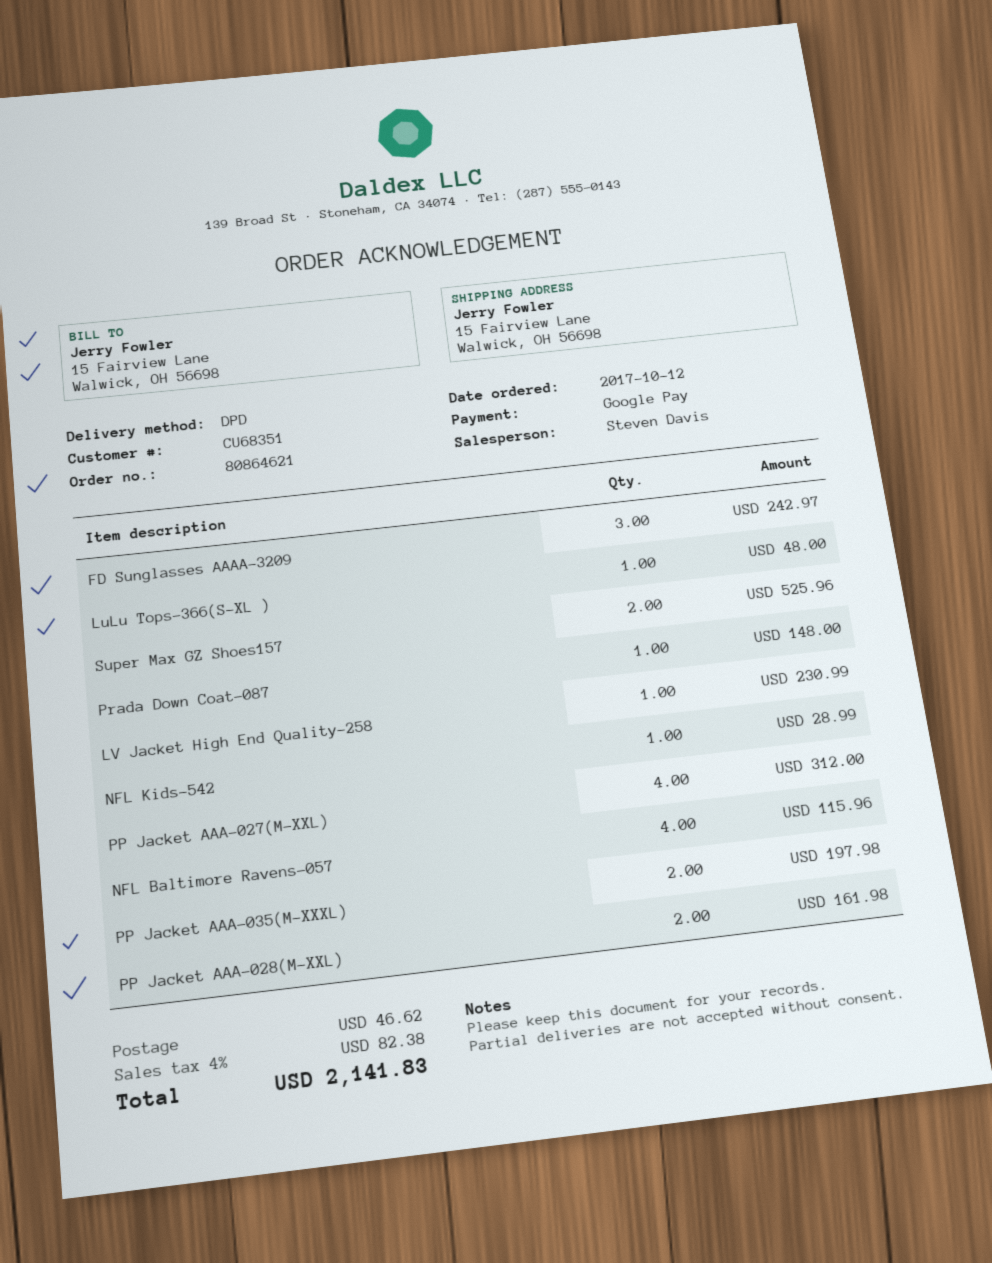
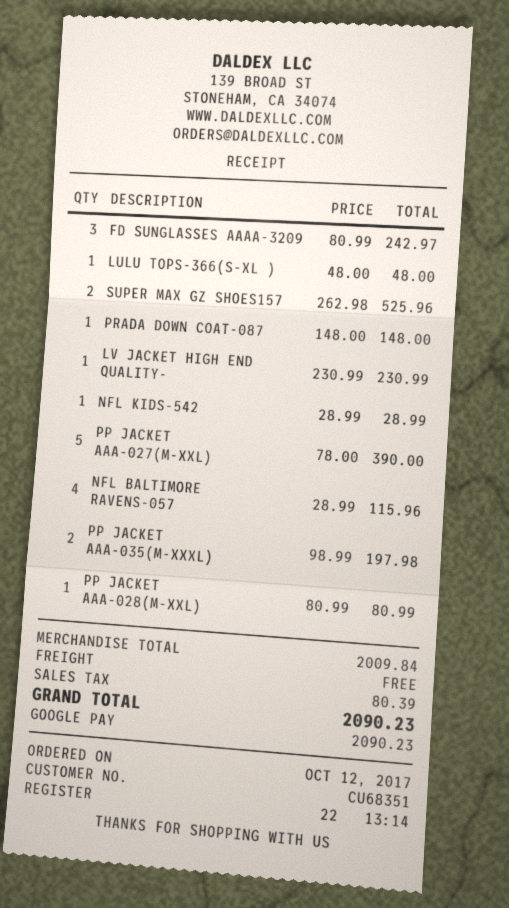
PP Jacket AAA-027(M-XXL): 4 for 312.00 -> 5 for 390.00
PP Jacket AAA-028(M-XXL): 2 for 161.98 -> 1 for 80.99
shipping: 46.62 -> 0.00
tax: 82.38 -> 80.39
total: 2141.83 -> 2090.23

